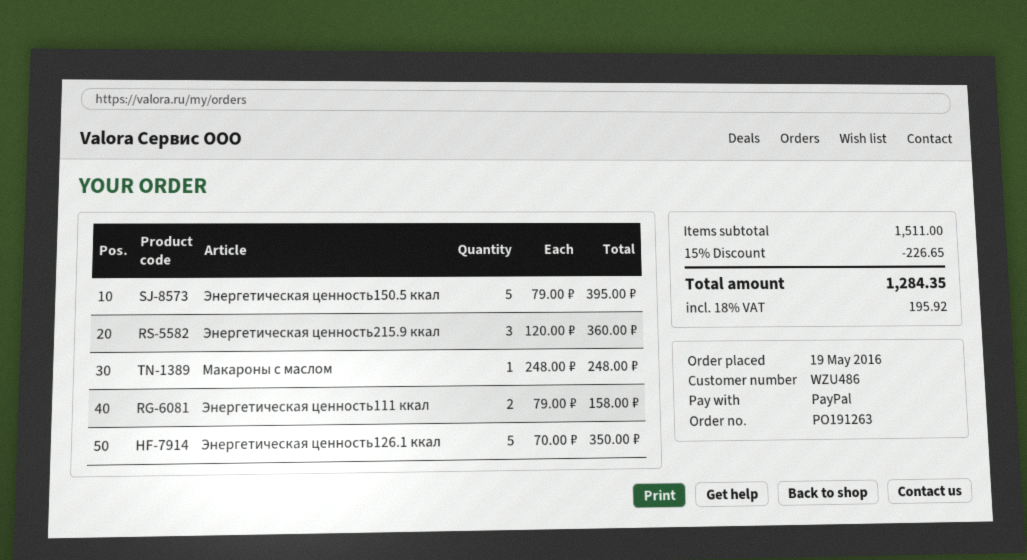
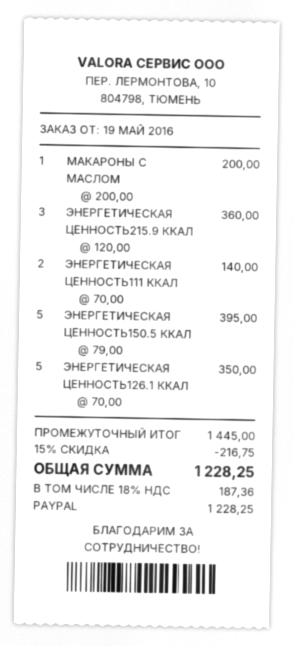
Макароны с маслом: 1 x 248.00 = 248.00 -> 1 x 200.00 = 200.00
Энергетическая ценность111 ккал: 2 x 79.00 = 158.00 -> 2 x 70.00 = 140.00
subtotal: 1511.00 -> 1445.00
discount: 15% = 226.65 -> 15% = 216.75
tax: 18% = 195.92 -> 18% = 187.36
total: 1284.35 -> 1228.25

